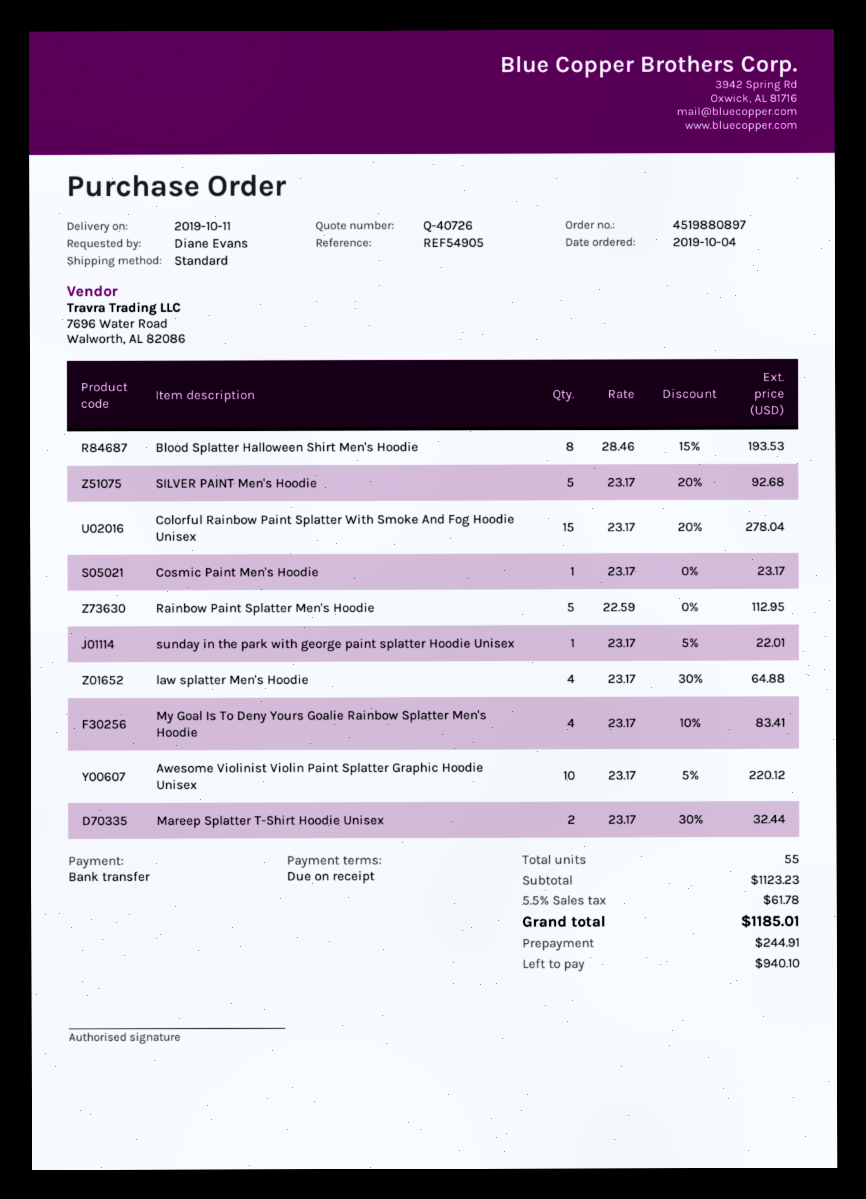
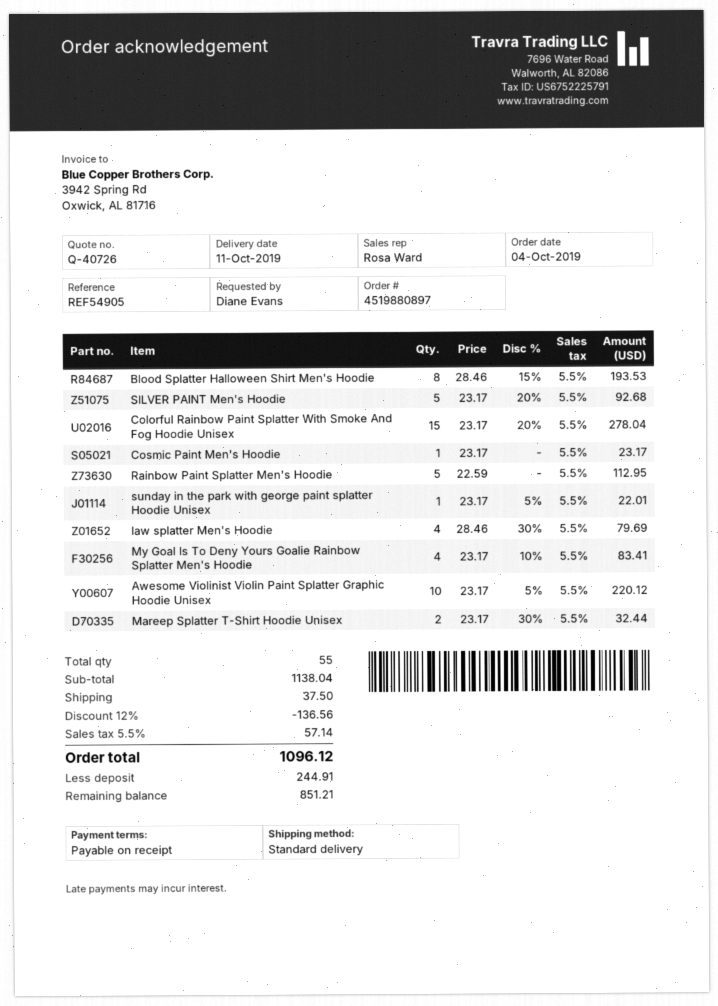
law splatter Men's Hoodie: 4 x 23.17 - 30% = 64.88 -> 4 x 28.46 - 30% = 79.69
subtotal: 1123.23 -> 1138.04
discount: none -> 12% = 136.56
shipping: none -> 37.50
tax: 5.5% = 61.78 -> 5.5% = 57.14
total: 1185.01 -> 1096.12
balance: 940.10 -> 851.21

